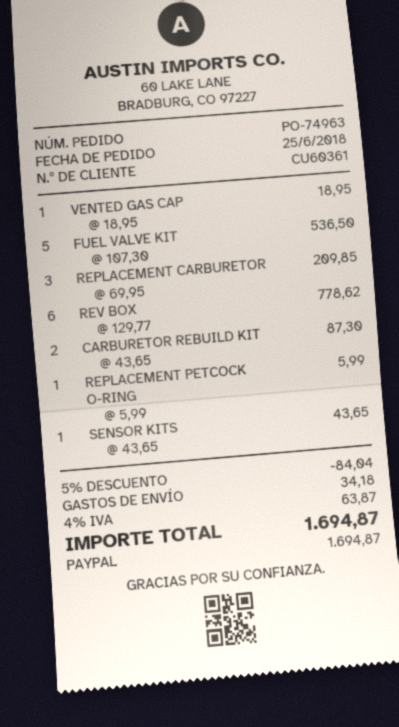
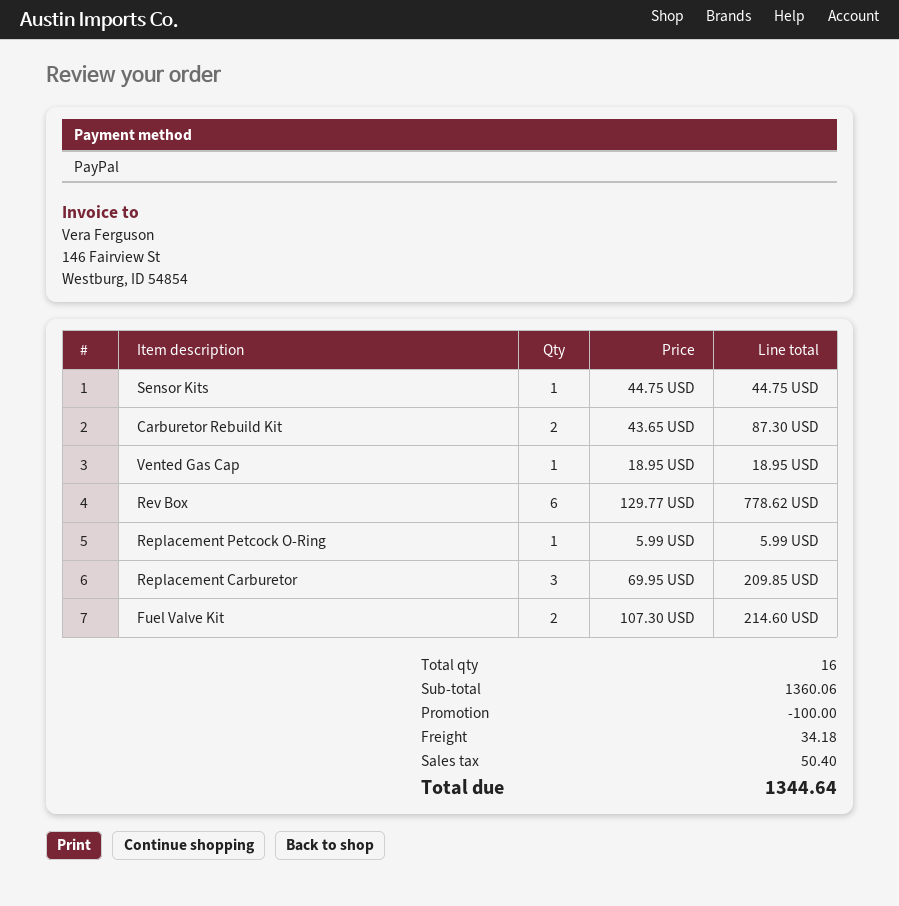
FUEL VALVE KIT: 5 x 107.30 = 536.50 -> 2 x 107.30 = 214.60
SENSOR KITS: 1 x 43.65 = 43.65 -> 1 x 44.75 = 44.75
discount: 84.04 -> 100.00
tax: 63.87 -> 50.40
total: 1694.87 -> 1344.64

